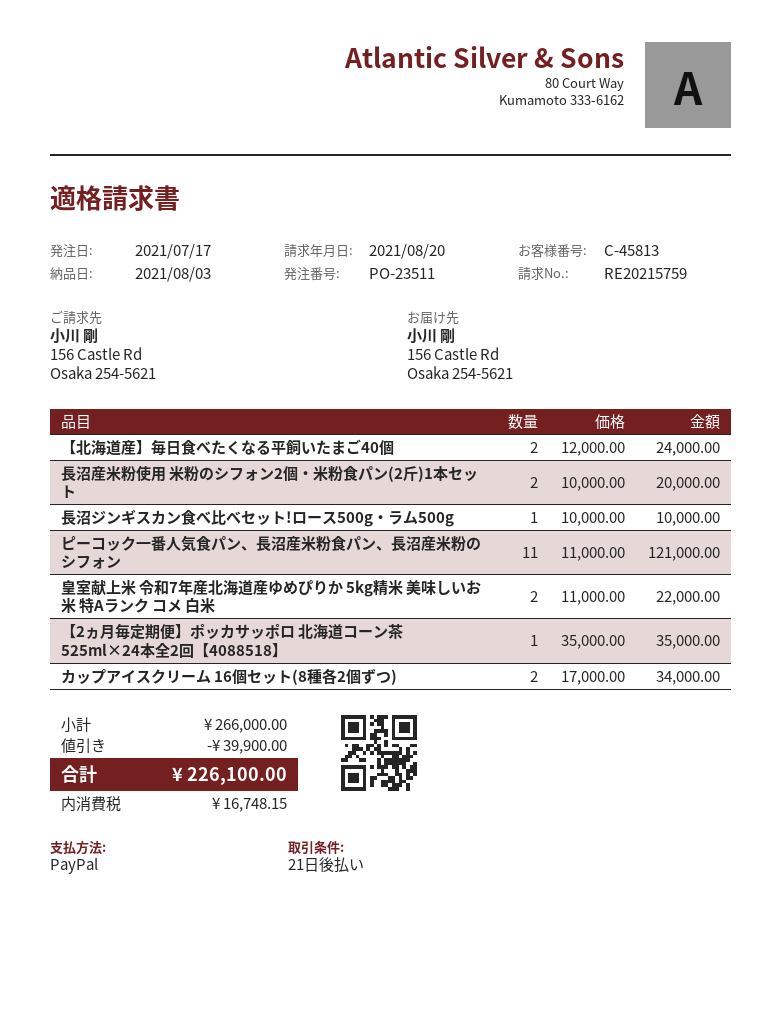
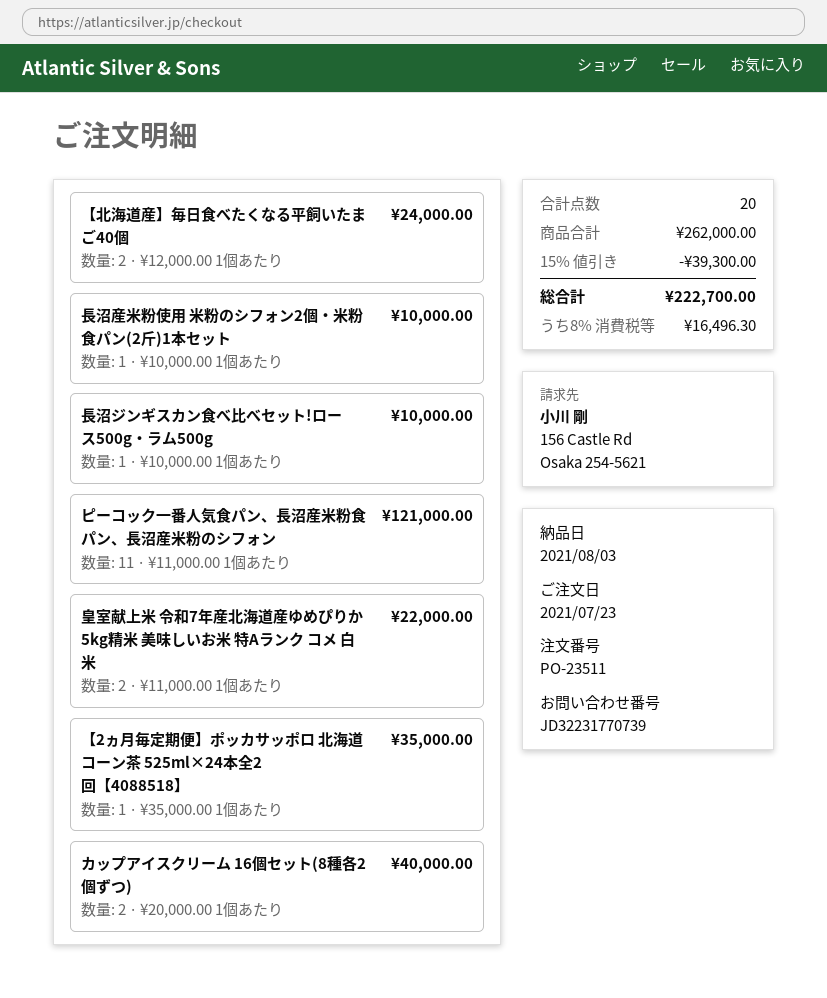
order date: 2021-07-17 -> 2021-07-23
長沼産米粉使用 米粉のシフォン2個・米粉食パン(2斤)1本セット: 2 x 10000.00 = 20000.00 -> 1 x 10000.00 = 10000.00
カップアイスクリーム 16個セット(8種各2個ずつ): 2 x 17000.00 = 34000.00 -> 2 x 20000.00 = 40000.00
subtotal: 266000.00 -> 262000.00
discount: 39900.00 -> 39300.00
tax: 16748.15 -> 16496.30
total: 226100.00 -> 222700.00

